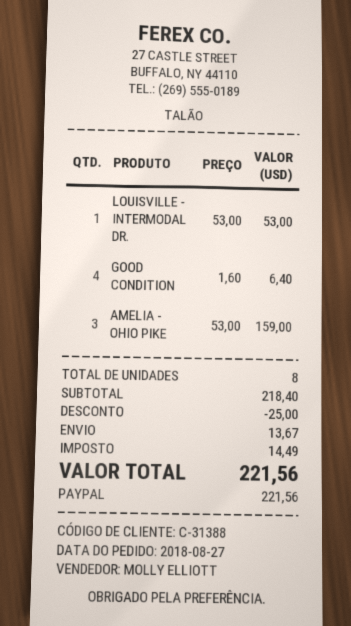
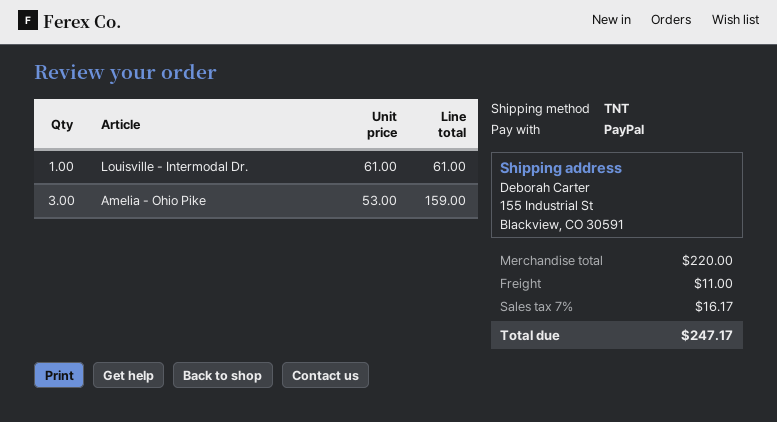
LOUISVILLE - INTERMODAL DR.: 1 x 53.00 = 53.00 -> 1 x 61.00 = 61.00
GOOD CONDITION: 4 x 1.60 = 6.40 -> none
subtotal: 218.40 -> 220.00
discount: 25.00 -> none
shipping: 13.67 -> 11.00
tax: 14.49 -> 16.17
total: 221.56 -> 247.17

